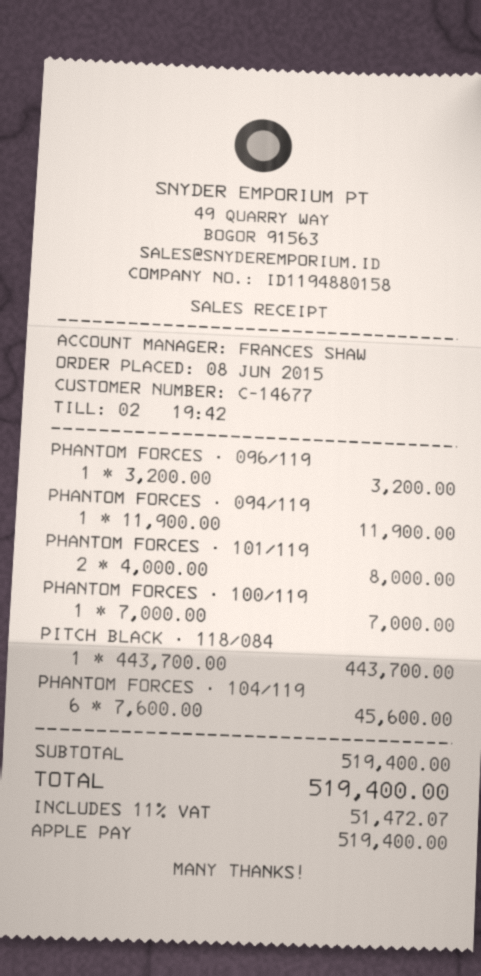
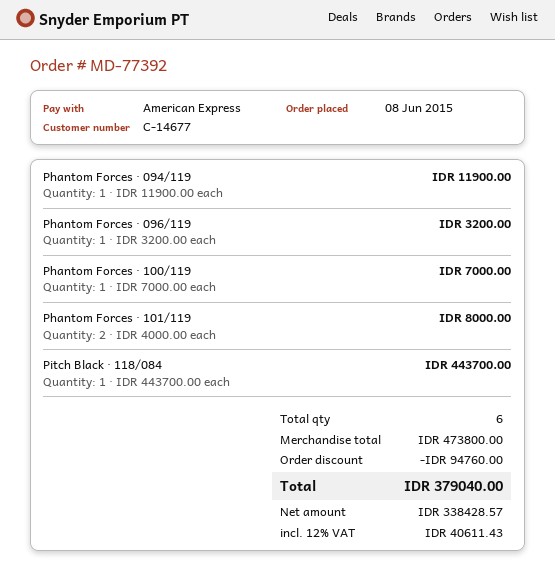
payment method: Apple Pay -> American Express
PHANTOM FORCES · 104/119: 6 x 7600.00 = 45600.00 -> none
subtotal: 519400.00 -> 473800.00
discount: none -> 94760.00
tax: 11% = 51472.07 -> 12% = 40611.43
total: 519400.00 -> 379040.00

